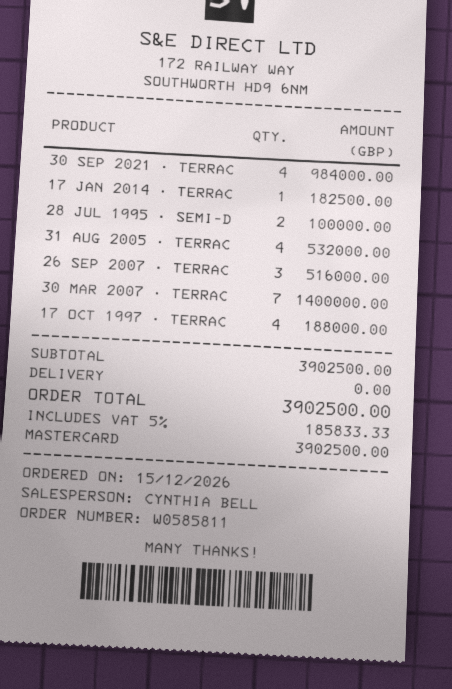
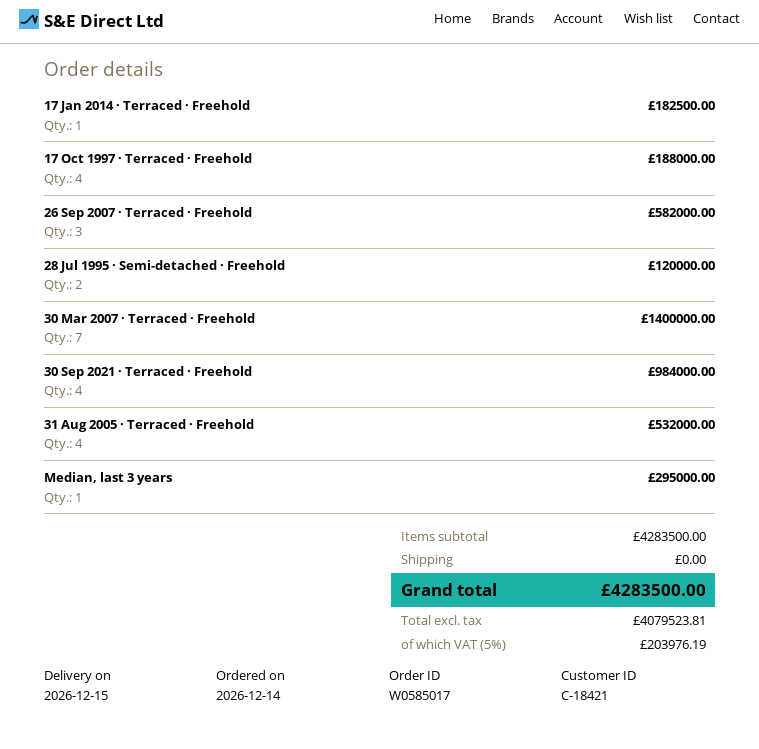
order number: W0585811 -> W0585017
order date: 2026-12-15 -> 2026-12-14
28 JUL 1995 · SEMI-D: 2 for 100000.00 -> 2 for 120000.00
26 SEP 2007 · TERRAC: 3 for 516000.00 -> 3 for 582000.00
Median, last 3 years: none -> 1 for 295000.00
subtotal: 3902500.00 -> 4283500.00
tax: 5% = 185833.33 -> 5% = 203976.19
total: 3902500.00 -> 4283500.00

